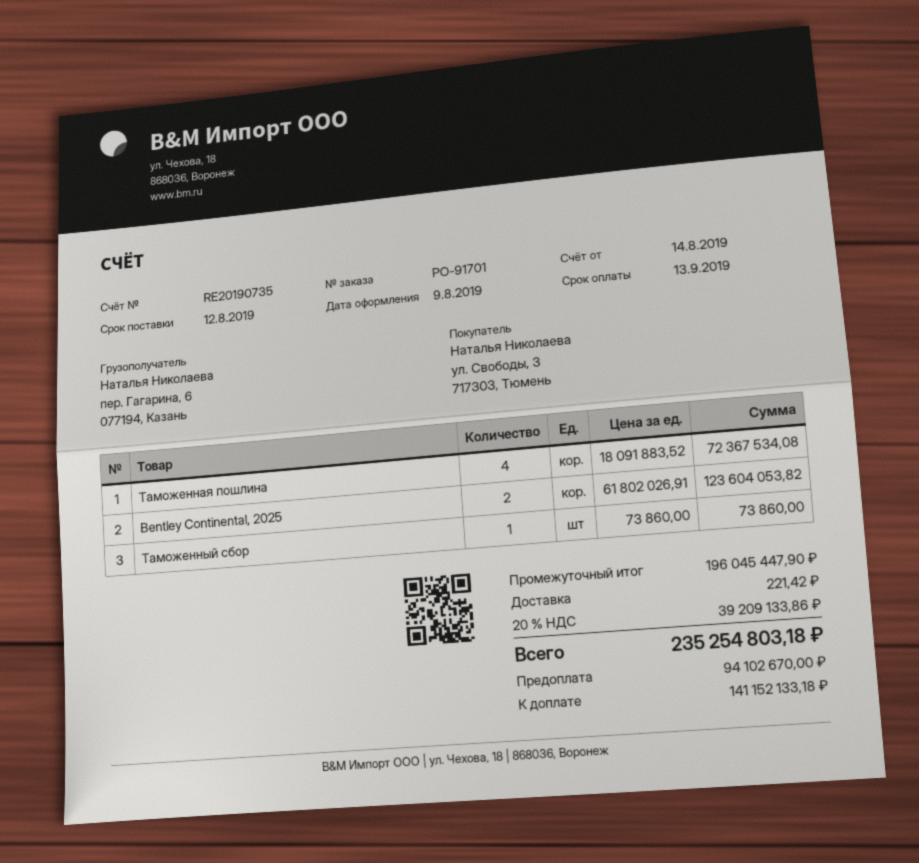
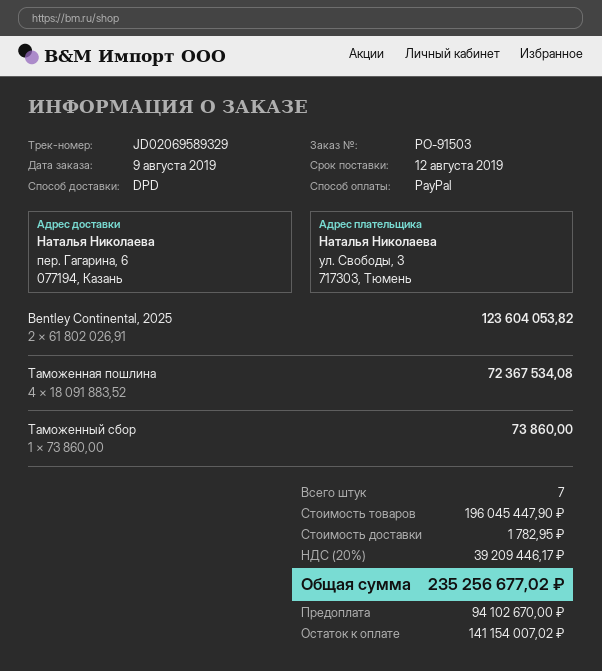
order number: PO-91701 -> PO-91503
shipping: 221.42 -> 1782.95
tax: 20% = 39209133.86 -> 20% = 39209446.17
total: 235254803.18 -> 235256677.02
balance: 141152133.18 -> 141154007.02

